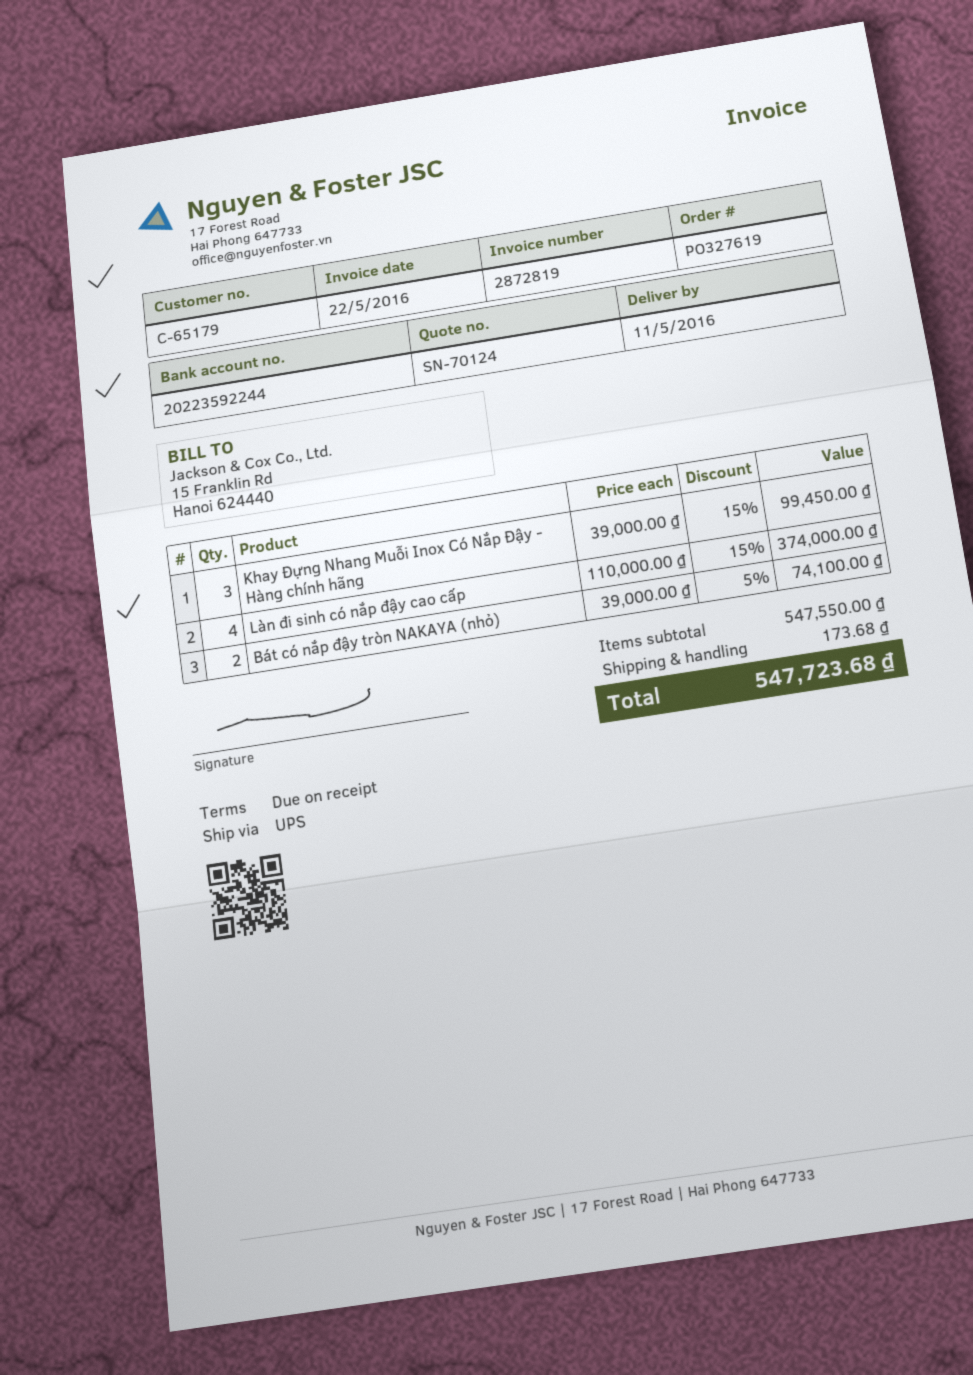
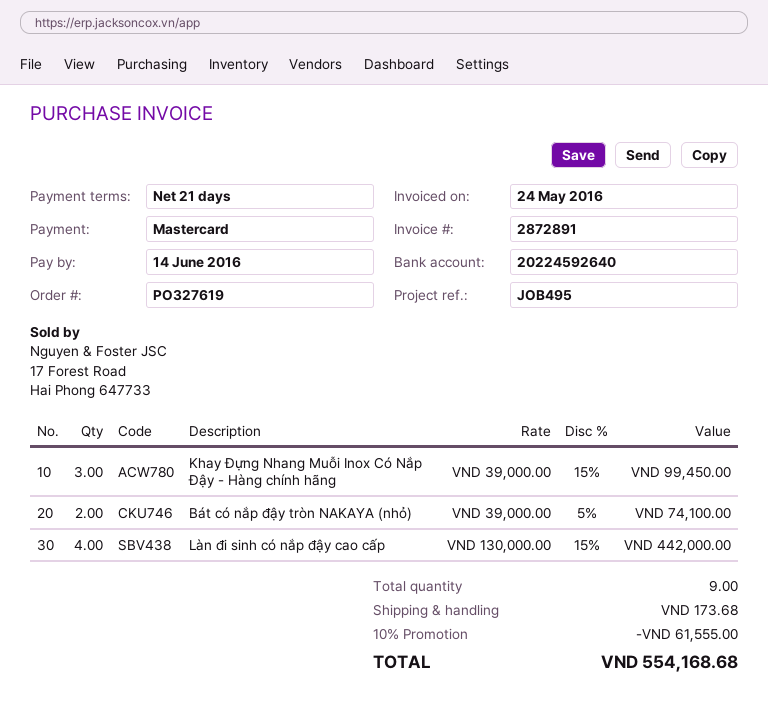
invoice number: 2872819 -> 2872891
invoice date: 2016-05-22 -> 2016-05-24
payment terms: on receipt -> 21 days
bank account: 20223592244 -> 20224592640
Làn đi sinh có nắp đậy cao cấp: 4 x 110000.00 - 15% = 374000.00 -> 4 x 130000.00 - 15% = 442000.00
discount: none -> 10% = 61555.00
total: 547723.68 -> 554168.68

